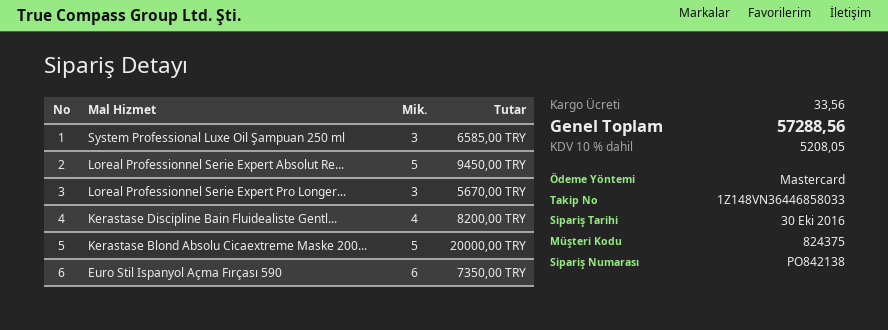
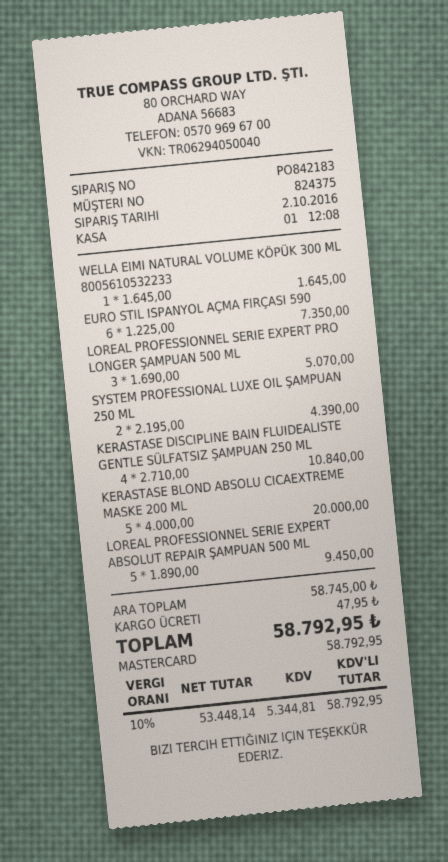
order number: PO842138 -> PO842183
order date: 2016-10-30 -> 2016-10-02
System Professional Luxe Oil Şampuan 250 ml: 3 for 6585.00 -> 2 for 4390.00
Loreal Professionnel Serie Expert Pro Longer...: 3 for 5670.00 -> 3 for 5070.00
Kerastase Discipline Bain Fluidealiste Gentl...: 4 for 8200.00 -> 4 for 10840.00
WELLA EIMI NATURAL VOLUME KÖPÜK 300 ML 8005610532233: none -> 1 for 1645.00
shipping: 33.56 -> 47.95
tax: 10% = 5208.05 -> 10% = 5344.81
total: 57288.56 -> 58792.95

